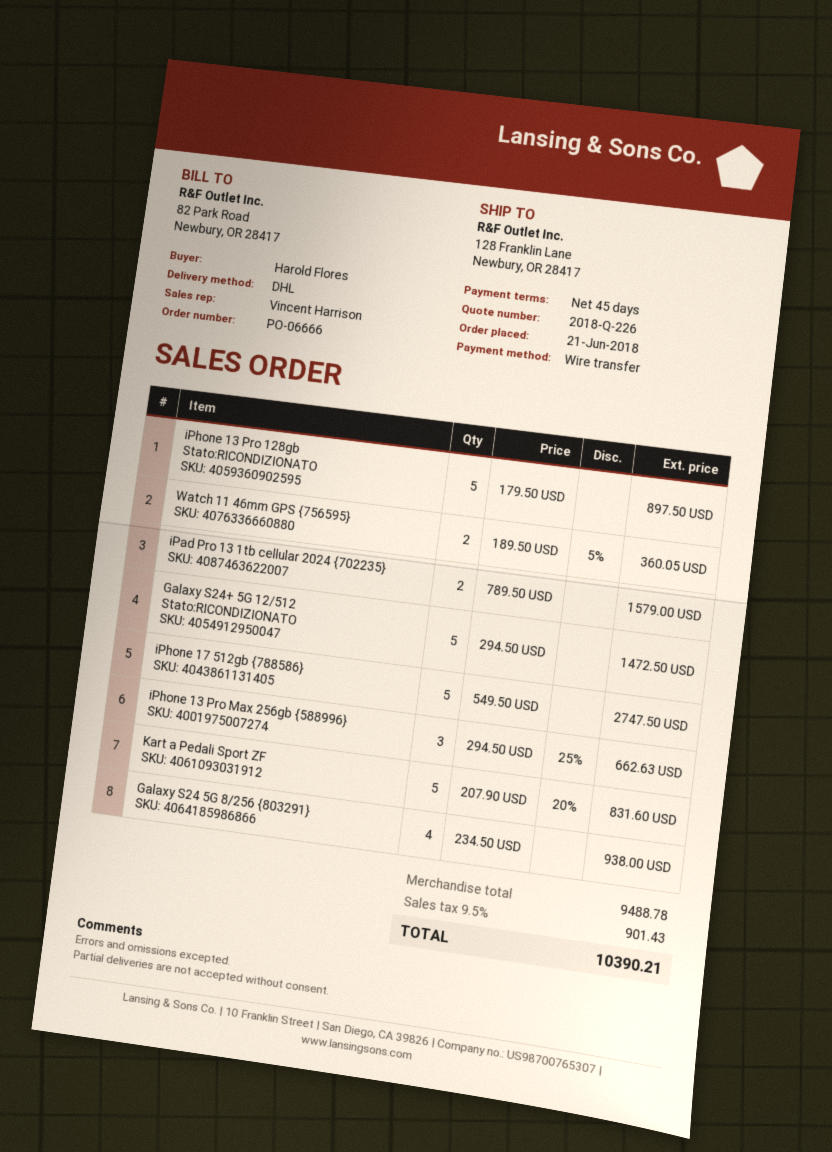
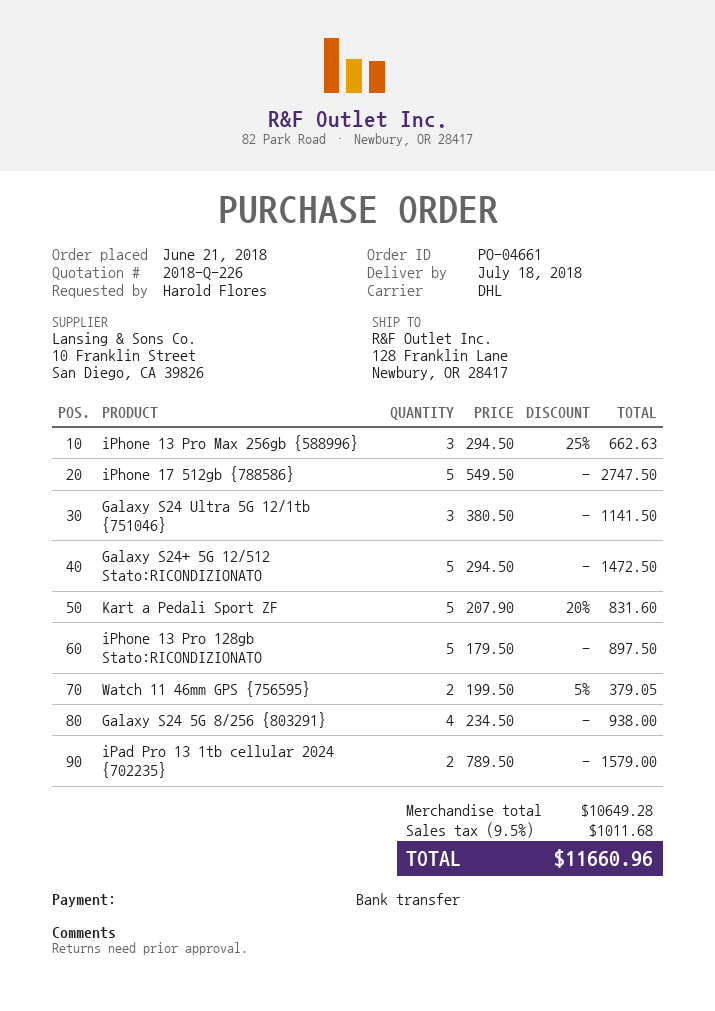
order number: PO-06666 -> PO-04661
Watch 11 46mm GPS {756595}: 2 x 189.50 - 5% = 360.05 -> 2 x 199.50 - 5% = 379.05
Galaxy S24 Ultra 5G 12/1tb {751046}: none -> 3 x 380.50 = 1141.50
subtotal: 9488.78 -> 10649.28
tax: 9.5% = 901.43 -> 9.5% = 1011.68
total: 10390.21 -> 11660.96

